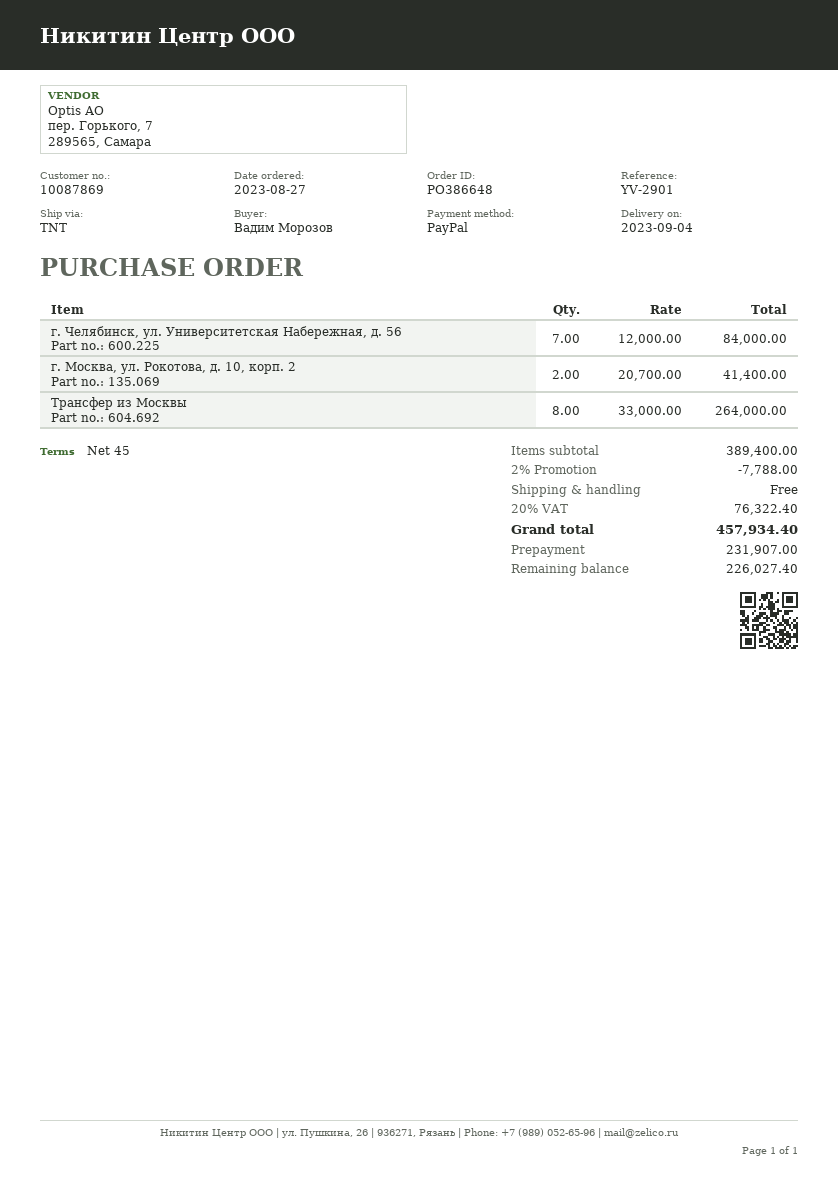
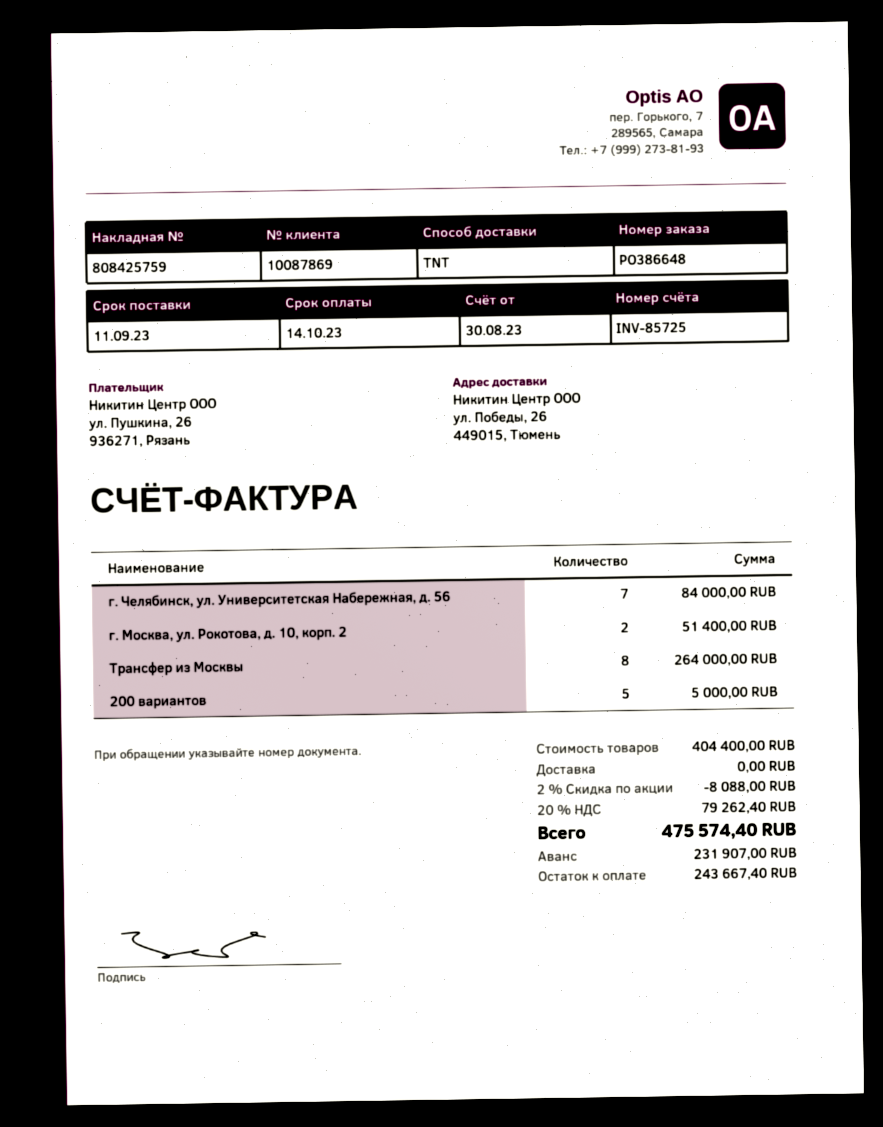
delivery date: 2023-09-04 -> 2023-09-11
г. Москва, ул. Рокотова, д. 10, корп. 2: 2 for 41400.00 -> 2 for 51400.00
200 вариантов: none -> 5 for 5000.00
subtotal: 389400.00 -> 404400.00
discount: 2% = 7788.00 -> 2% = 8088.00
tax: 20% = 76322.40 -> 20% = 79262.40
total: 457934.40 -> 475574.40
balance: 226027.40 -> 243667.40

